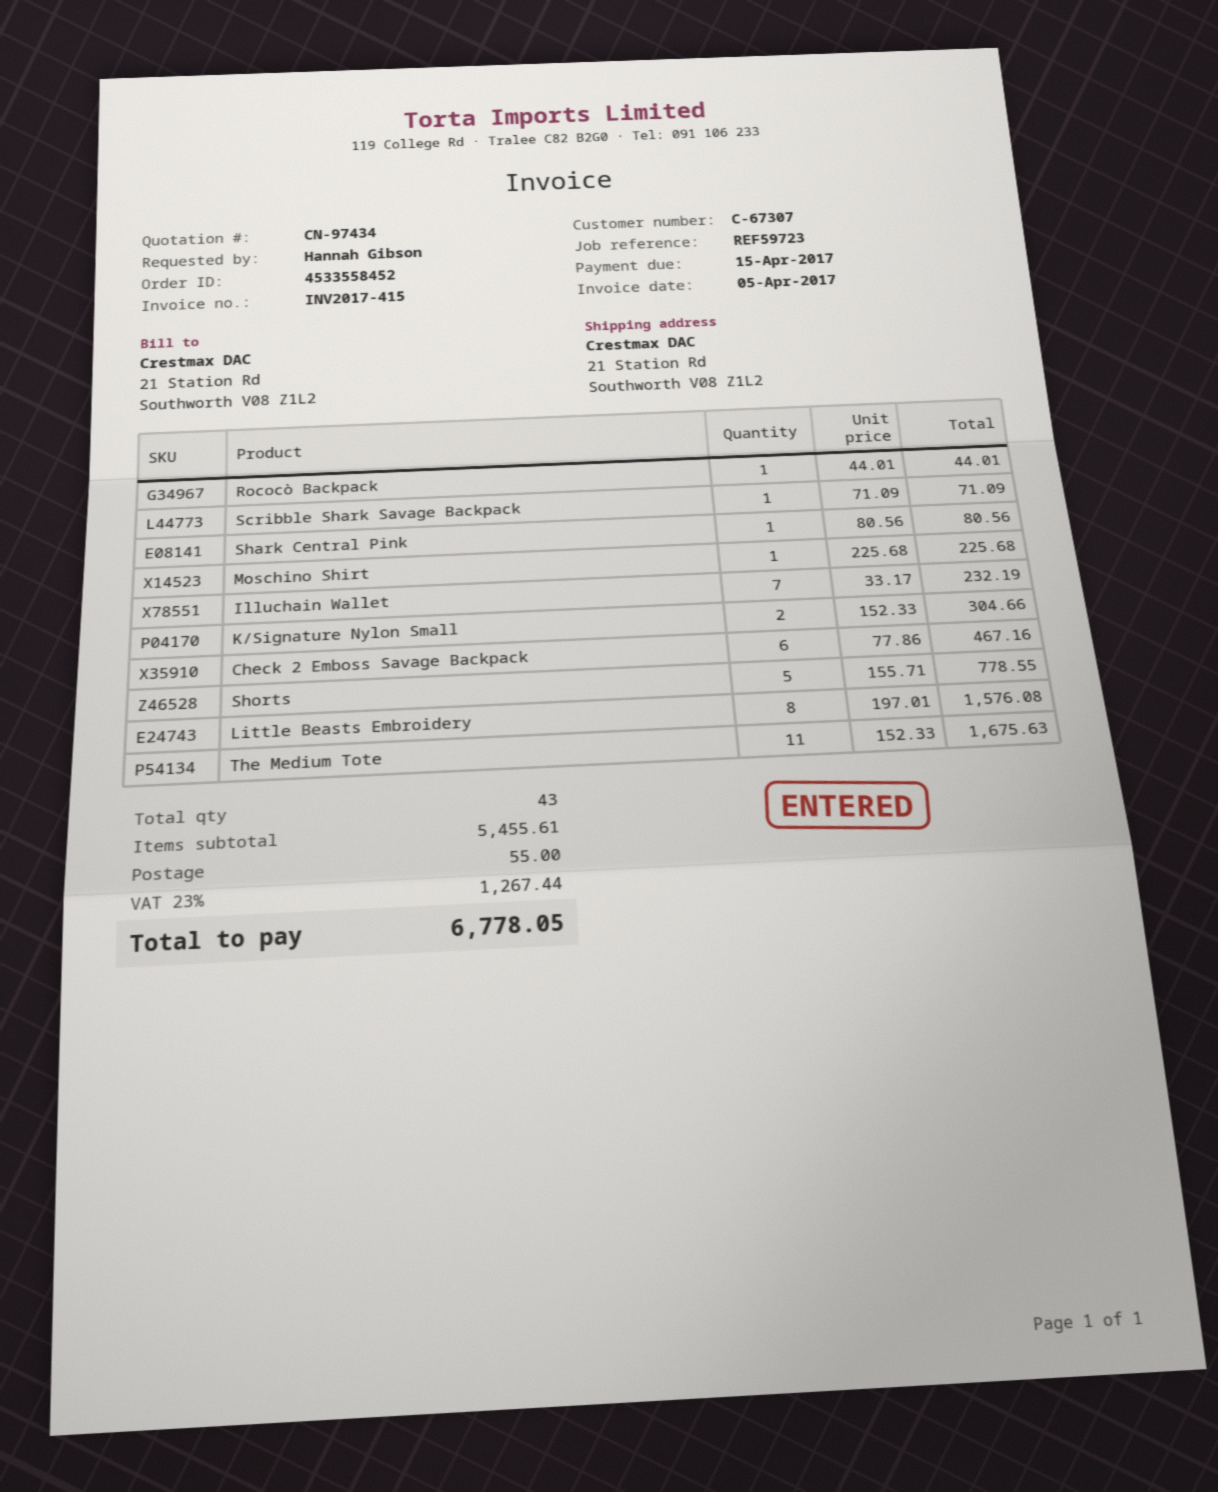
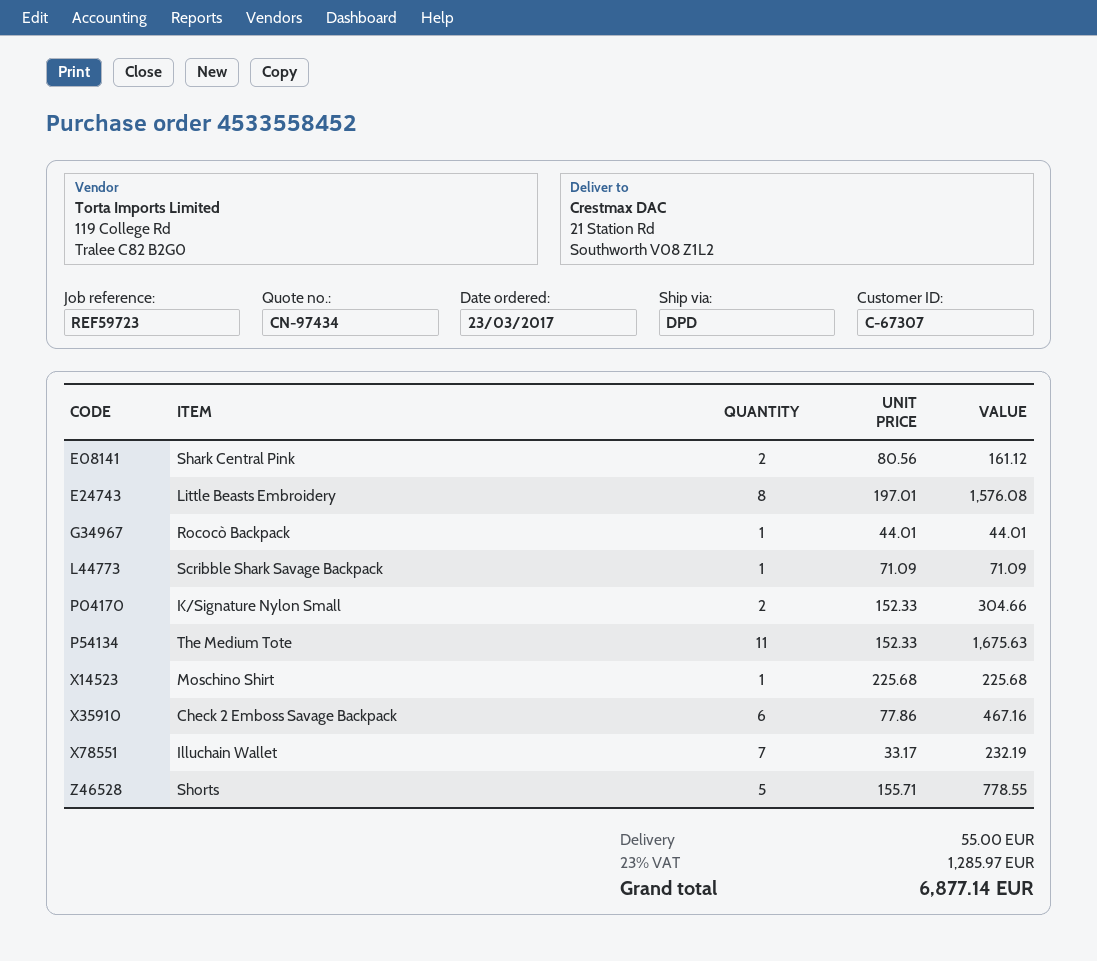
Shark Central Pink: 1 x 80.56 = 80.56 -> 2 x 80.56 = 161.12
tax: 23% = 1267.44 -> 23% = 1285.97
total: 6778.05 -> 6877.14

